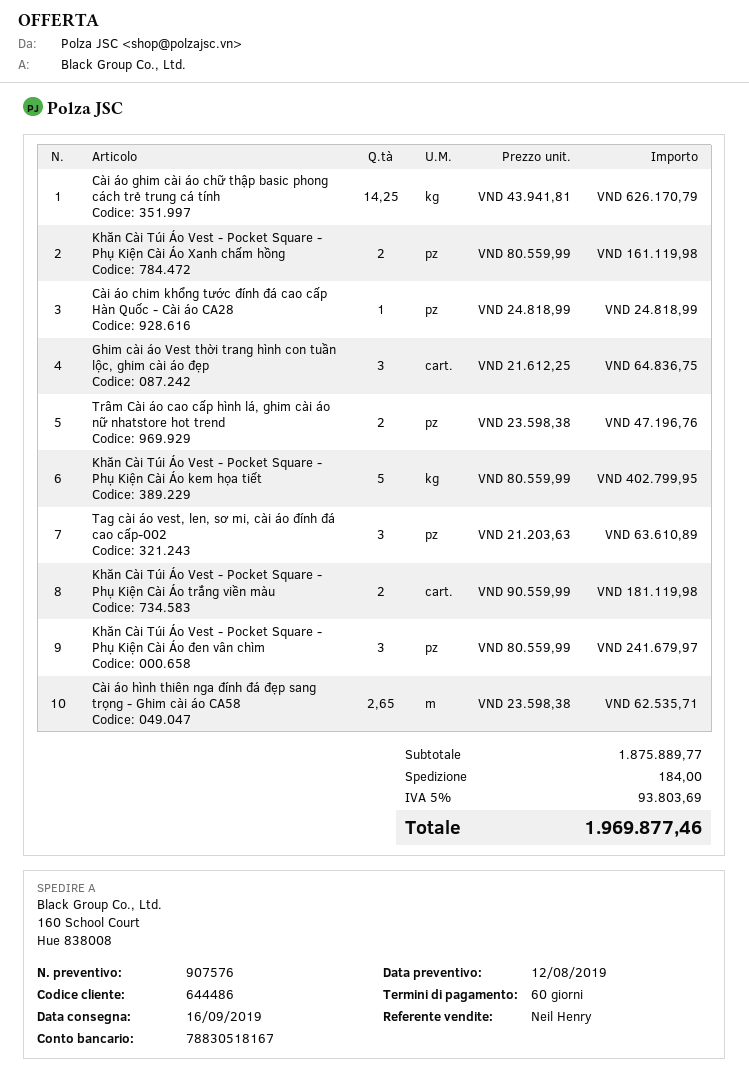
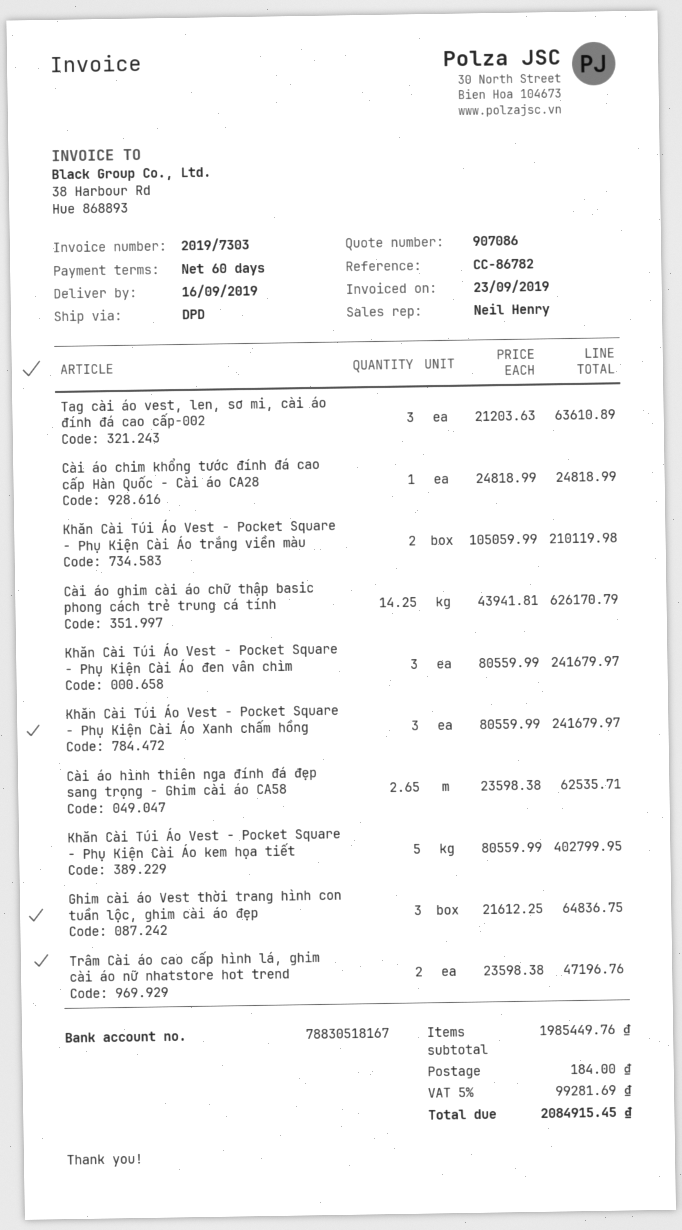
quote number: 907576 -> 907086
Khăn Cài Túi Áo Vest - Pocket Square - Phụ Kiện Cài Áo Xanh chấm hồng: 2 x 80559.99 = 161119.98 -> 3 x 80559.99 = 241679.97
Khăn Cài Túi Áo Vest - Pocket Square - Phụ Kiện Cài Áo trắng viền màu: 2 x 90559.99 = 181119.98 -> 2 x 105059.99 = 210119.98
subtotal: 1875889.77 -> 1985449.76
tax: 5% = 93803.69 -> 5% = 99281.69
total: 1969877.46 -> 2084915.45

